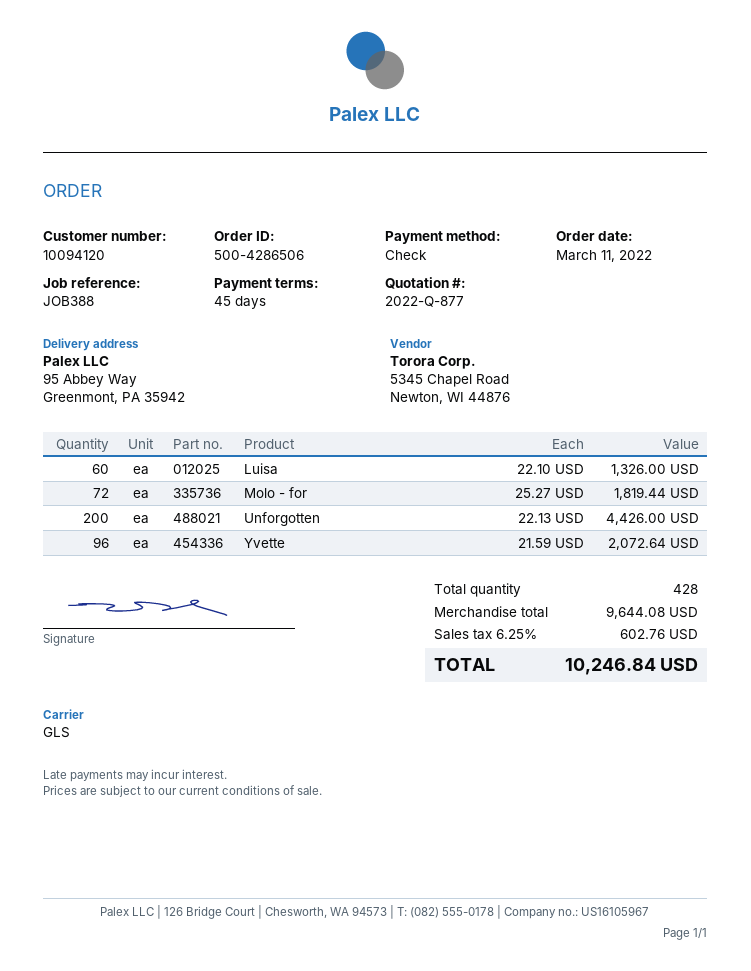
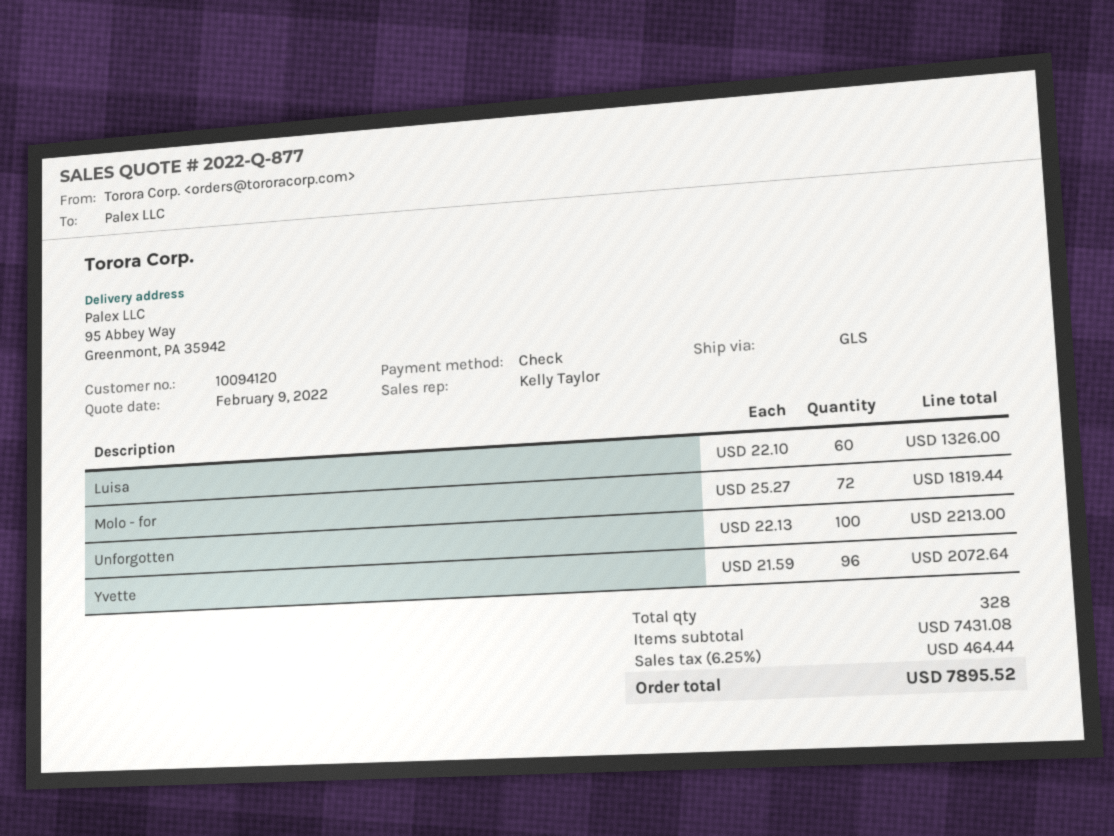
Unforgotten: 200 x 22.13 = 4426.00 -> 100 x 22.13 = 2213.00
total quantity: 428 -> 328
subtotal: 9644.08 -> 7431.08
tax: 6.25% = 602.76 -> 6.25% = 464.44
total: 10246.84 -> 7895.52

